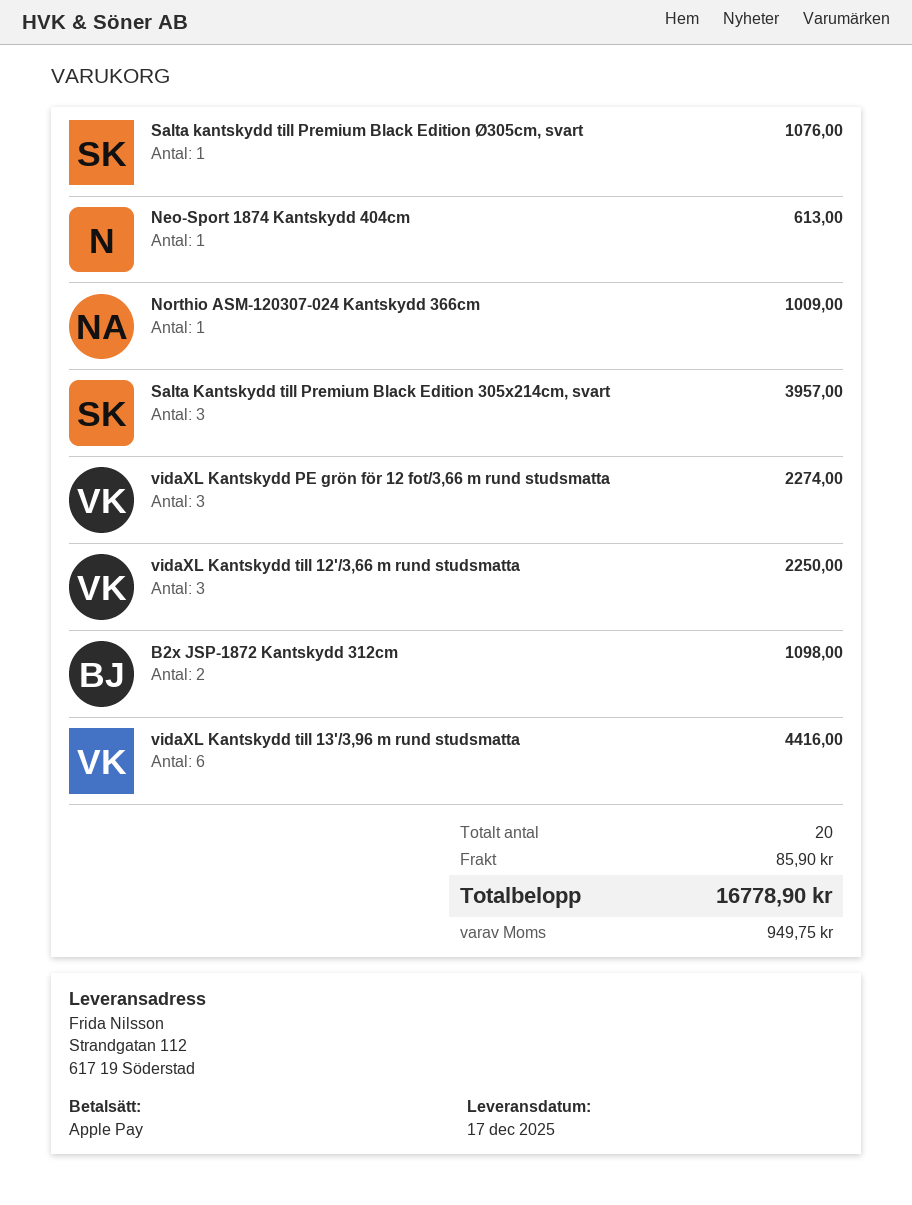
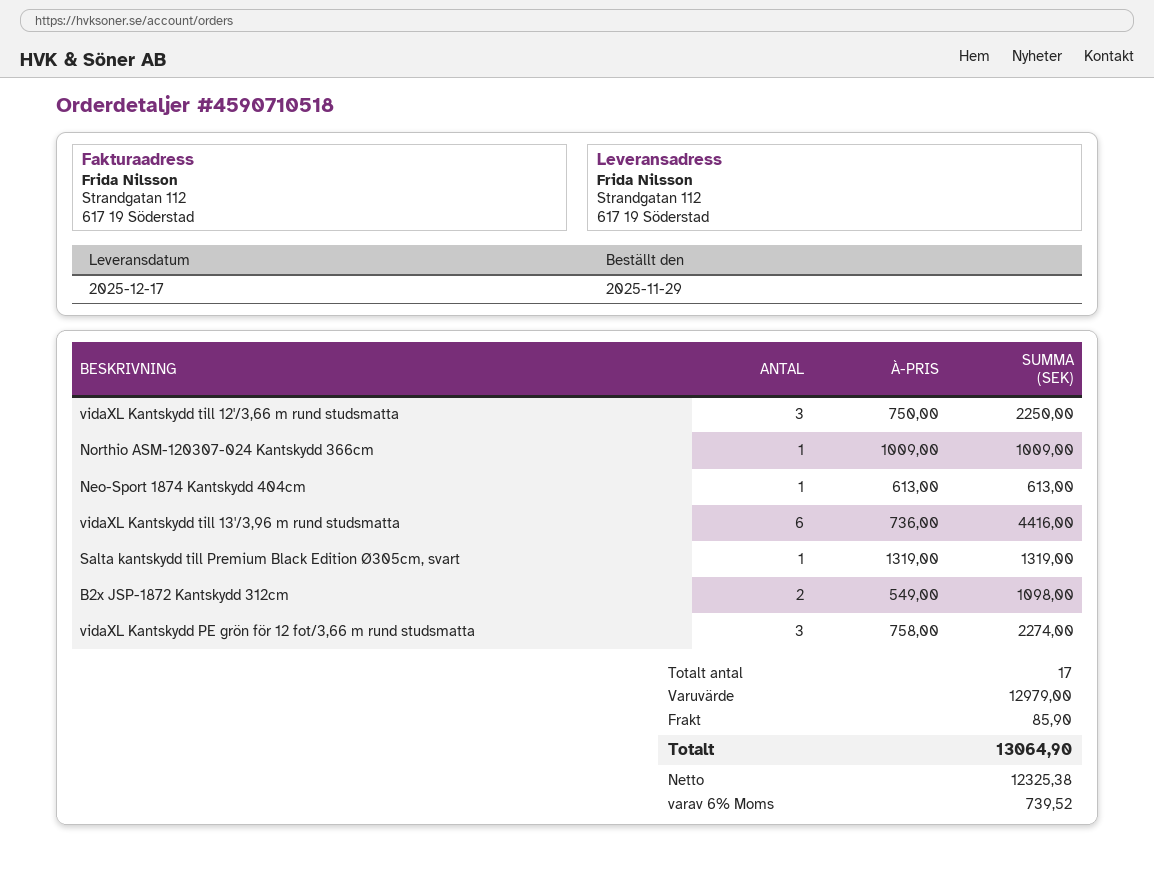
Salta kantskydd till Premium Black Edition Ø305cm, svart: 1 for 1076.00 -> 1 for 1319.00
Salta Kantskydd till Premium Black Edition 305x214cm, svart: 3 for 3957.00 -> none
total quantity: 20 -> 17
tax: 949.75 -> 739.52
total: 16778.90 -> 13064.90

